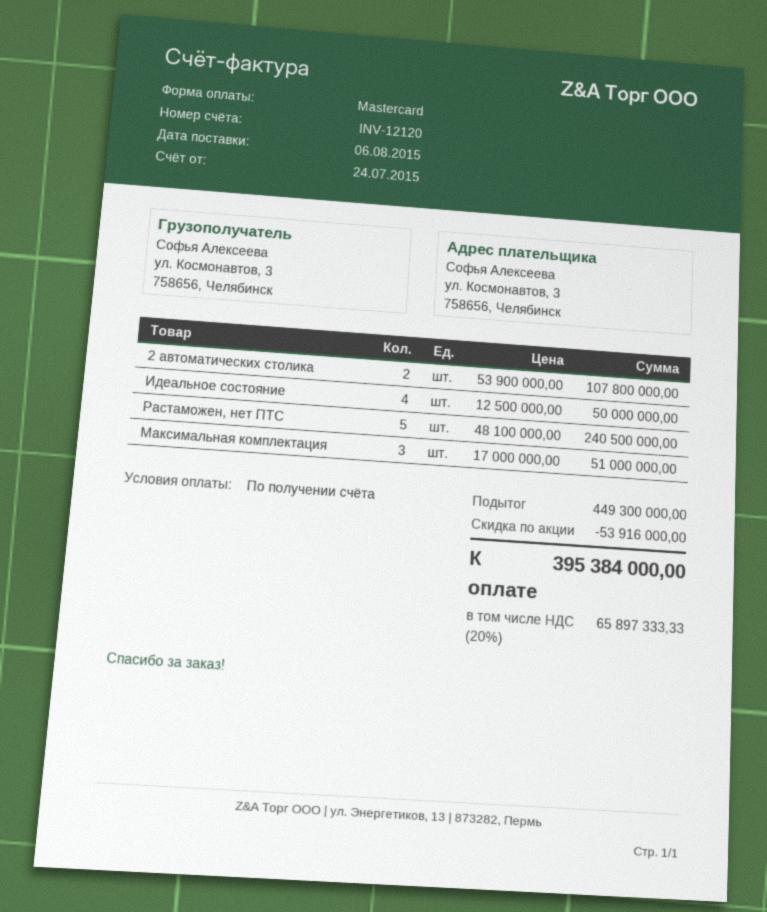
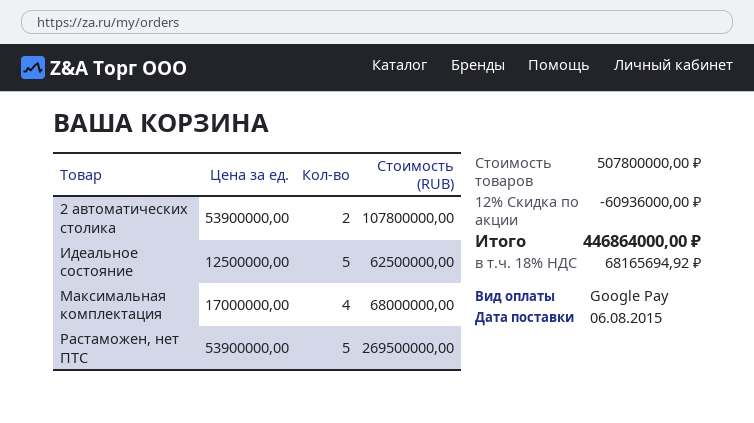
payment method: Mastercard -> Google Pay
Идеальное состояние: 4 x 12500000.00 = 50000000.00 -> 5 x 12500000.00 = 62500000.00
Растаможен, нет ПТС: 5 x 48100000.00 = 240500000.00 -> 5 x 53900000.00 = 269500000.00
Максимальная комплектация: 3 x 17000000.00 = 51000000.00 -> 4 x 17000000.00 = 68000000.00
subtotal: 449300000.00 -> 507800000.00
discount: 53916000.00 -> 60936000.00
tax: 20% = 65897333.33 -> 18% = 68165694.92
total: 395384000.00 -> 446864000.00

